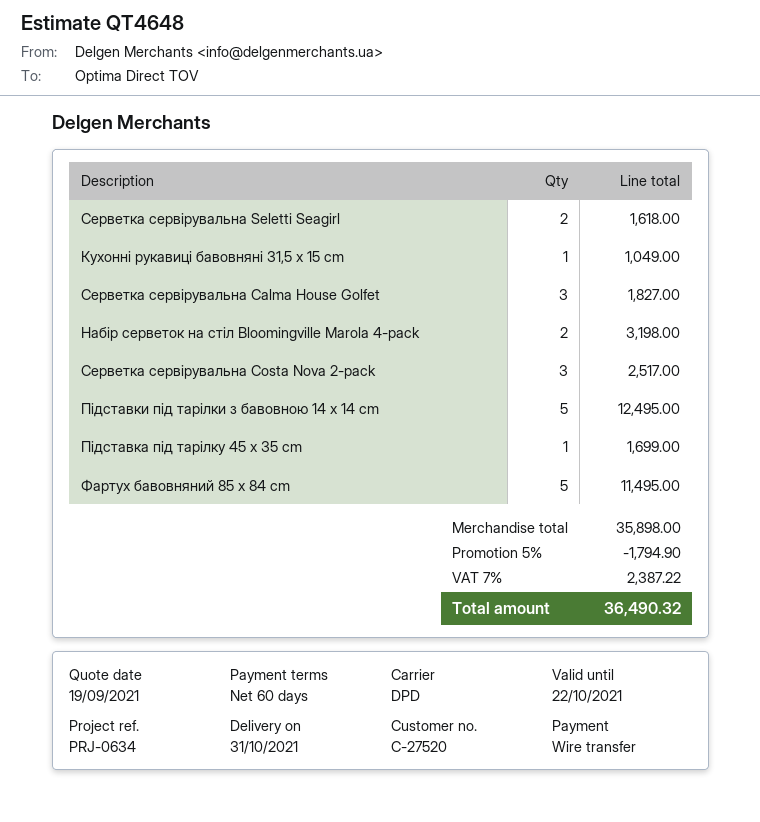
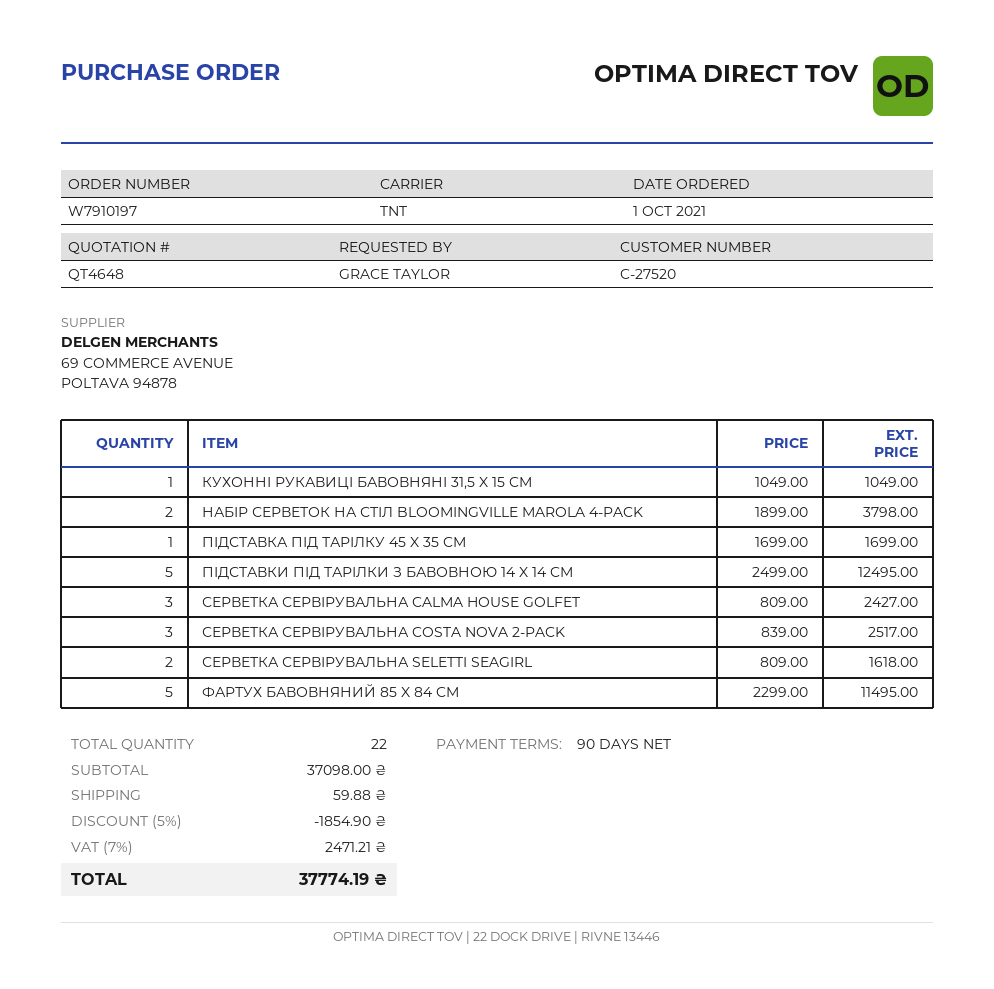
payment terms: 60 days -> 90 days
shipping method: DPD -> TNT
Серветка сервірувальна Calma House Golfet: 3 for 1827.00 -> 3 for 2427.00
Набір серветок на стіл Bloomingville Marola 4-pack: 2 for 3198.00 -> 2 for 3798.00
subtotal: 35898.00 -> 37098.00
discount: 5% = 1794.90 -> 5% = 1854.90
shipping: none -> 59.88
tax: 7% = 2387.22 -> 7% = 2471.21
total: 36490.32 -> 37774.19

